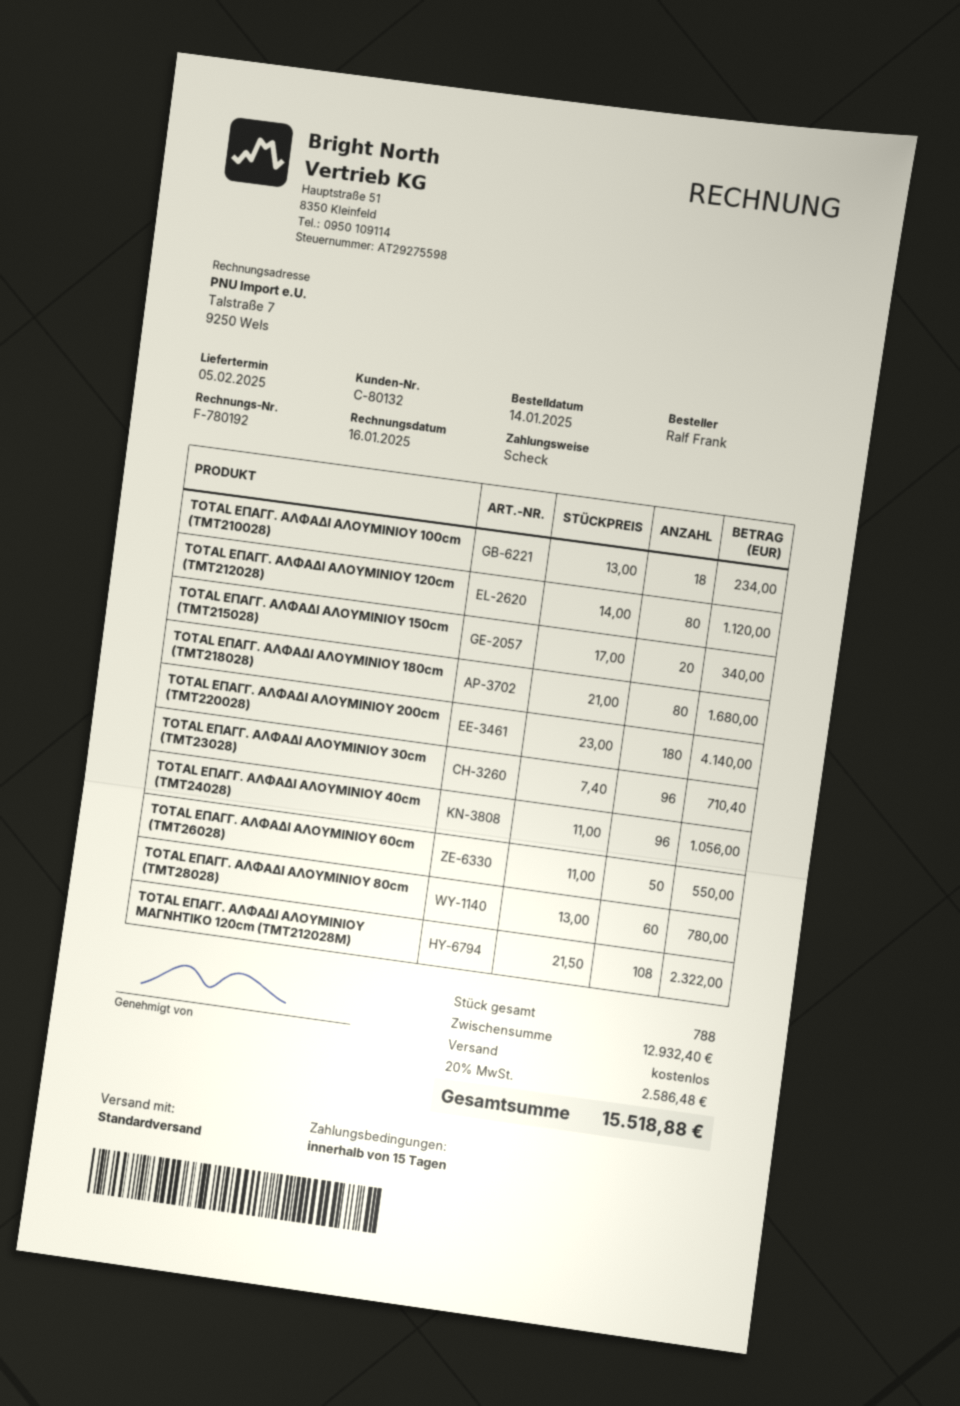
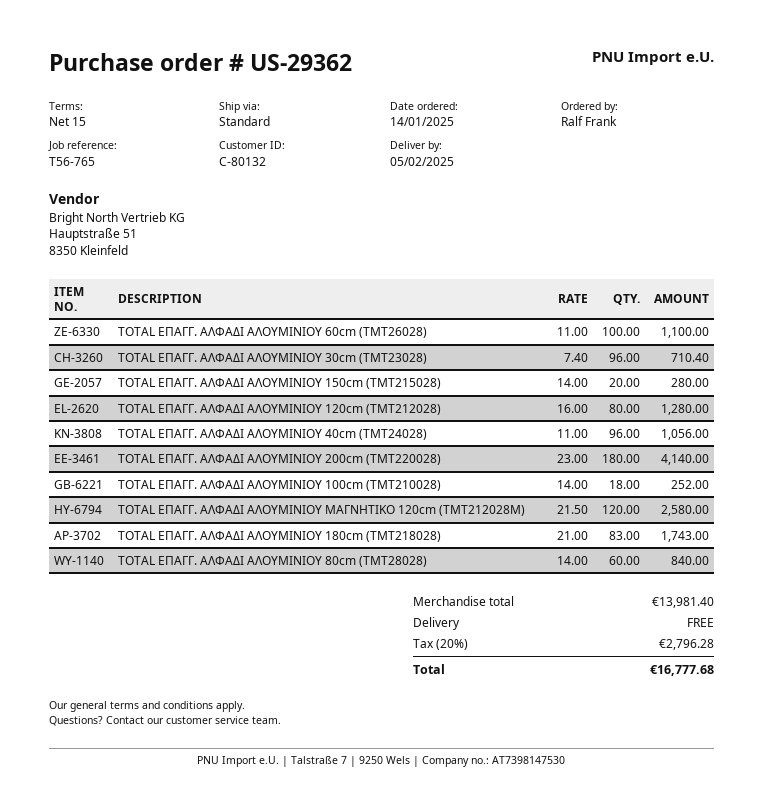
TOTAL ΕΠΑΓΓ. ΑΛΦΑΔΙ ΑΛΟΥΜΙΝΙΟΥ 100cm (TMT210028): 18 x 13.00 = 234.00 -> 18 x 14.00 = 252.00
TOTAL ΕΠΑΓΓ. ΑΛΦΑΔΙ ΑΛΟΥΜΙΝΙΟΥ 120cm (TMT212028): 80 x 14.00 = 1120.00 -> 80 x 16.00 = 1280.00
TOTAL ΕΠΑΓΓ. ΑΛΦΑΔΙ ΑΛΟΥΜΙΝΙΟΥ 150cm (TMT215028): 20 x 17.00 = 340.00 -> 20 x 14.00 = 280.00
TOTAL ΕΠΑΓΓ. ΑΛΦΑΔΙ ΑΛΟΥΜΙΝΙΟΥ 180cm (TMT218028): 80 x 21.00 = 1680.00 -> 83 x 21.00 = 1743.00
TOTAL ΕΠΑΓΓ. ΑΛΦΑΔΙ ΑΛΟΥΜΙΝΙΟΥ 60cm (TMT26028): 50 x 11.00 = 550.00 -> 100 x 11.00 = 1100.00
TOTAL ΕΠΑΓΓ. ΑΛΦΑΔΙ ΑΛΟΥΜΙΝΙΟΥ 80cm (TMT28028): 60 x 13.00 = 780.00 -> 60 x 14.00 = 840.00
TOTAL ΕΠΑΓΓ. ΑΛΦΑΔΙ ΑΛΟΥΜΙΝΙΟΥ ΜΑΓΝΗΤΙΚΟ 120cm (TMT212028M): 108 x 21.50 = 2322.00 -> 120 x 21.50 = 2580.00
subtotal: 12932.40 -> 13981.40
tax: 20% = 2586.48 -> 20% = 2796.28
total: 15518.88 -> 16777.68

